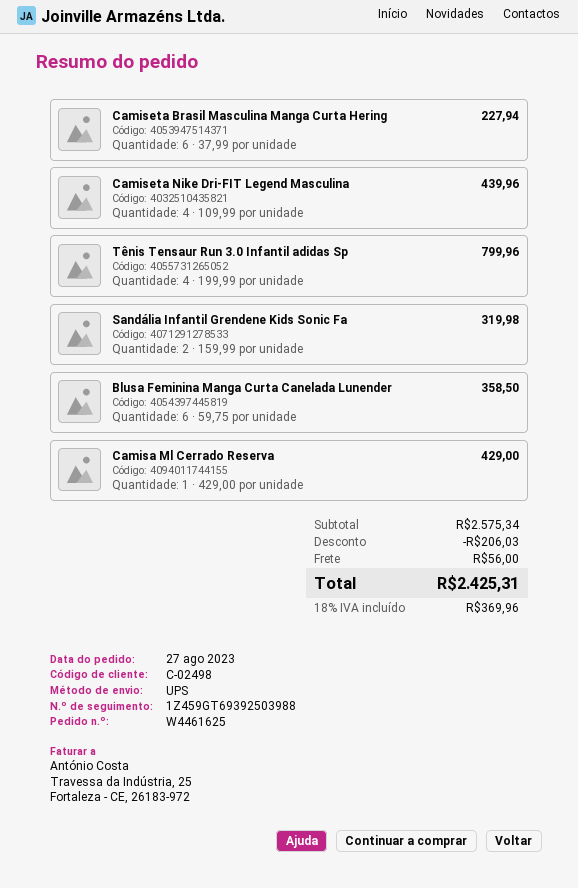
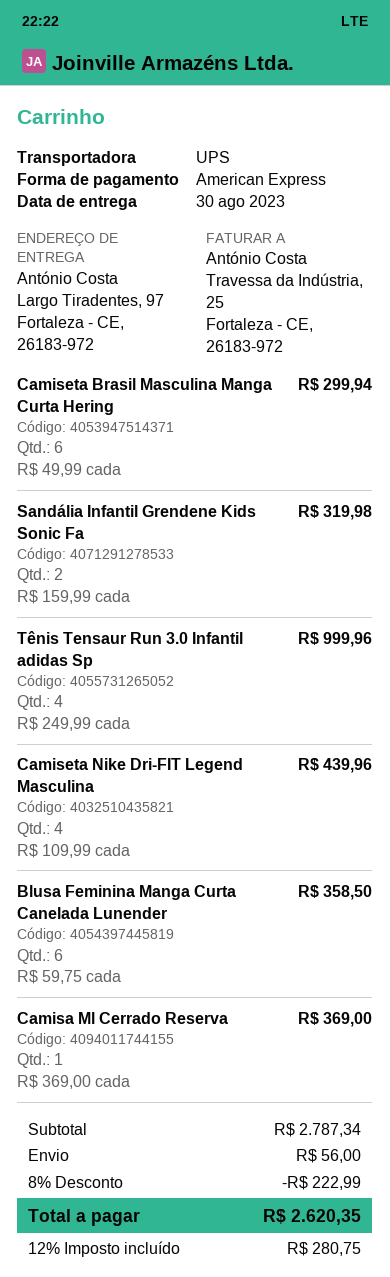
Camiseta Brasil Masculina Manga Curta Hering: 6 x 37.99 = 227.94 -> 6 x 49.99 = 299.94
Tênis Tensaur Run 3.0 Infantil adidas Sp: 4 x 199.99 = 799.96 -> 4 x 249.99 = 999.96
Camisa Ml Cerrado Reserva: 1 x 429.00 = 429.00 -> 1 x 369.00 = 369.00
subtotal: 2575.34 -> 2787.34
discount: 206.03 -> 222.99
tax: 18% = 369.96 -> 12% = 280.75
total: 2425.31 -> 2620.35

